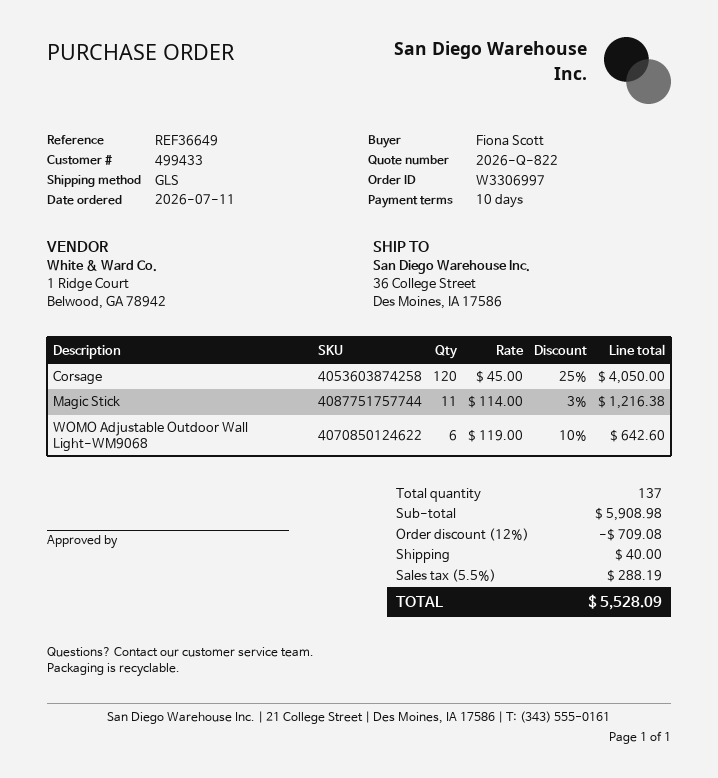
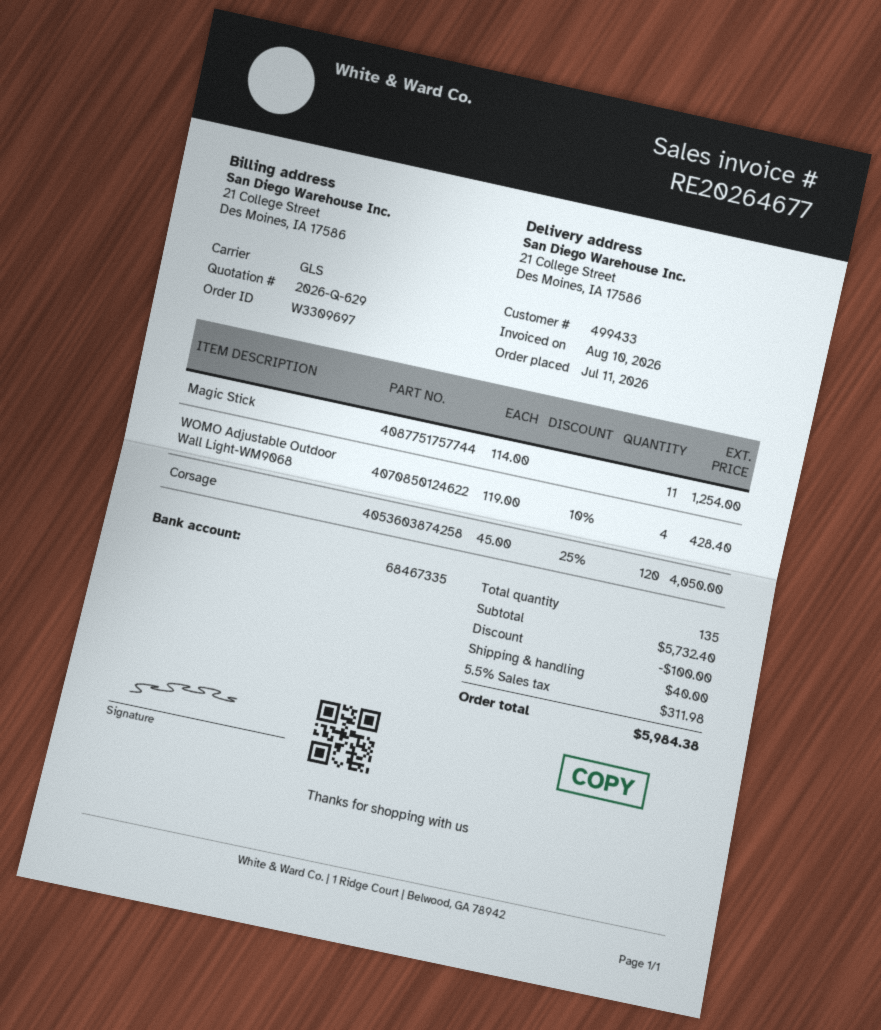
quote number: 2026-Q-822 -> 2026-Q-629
order number: W3306997 -> W3309697
ship to: 36 College Street, Des Moines, IA 17586 -> 21 College Street, Des Moines, IA 17586
Magic Stick: 11 x 114.00 - 3% = 1216.38 -> 11 x 114.00 = 1254.00
WOMO Adjustable Outdoor Wall Light-WM9068: 6 x 119.00 - 10% = 642.60 -> 4 x 119.00 - 10% = 428.40
total quantity: 137 -> 135
subtotal: 5908.98 -> 5732.40
discount: 709.08 -> 100.00
tax: 5.5% = 288.19 -> 5.5% = 311.98
total: 5528.09 -> 5984.38

